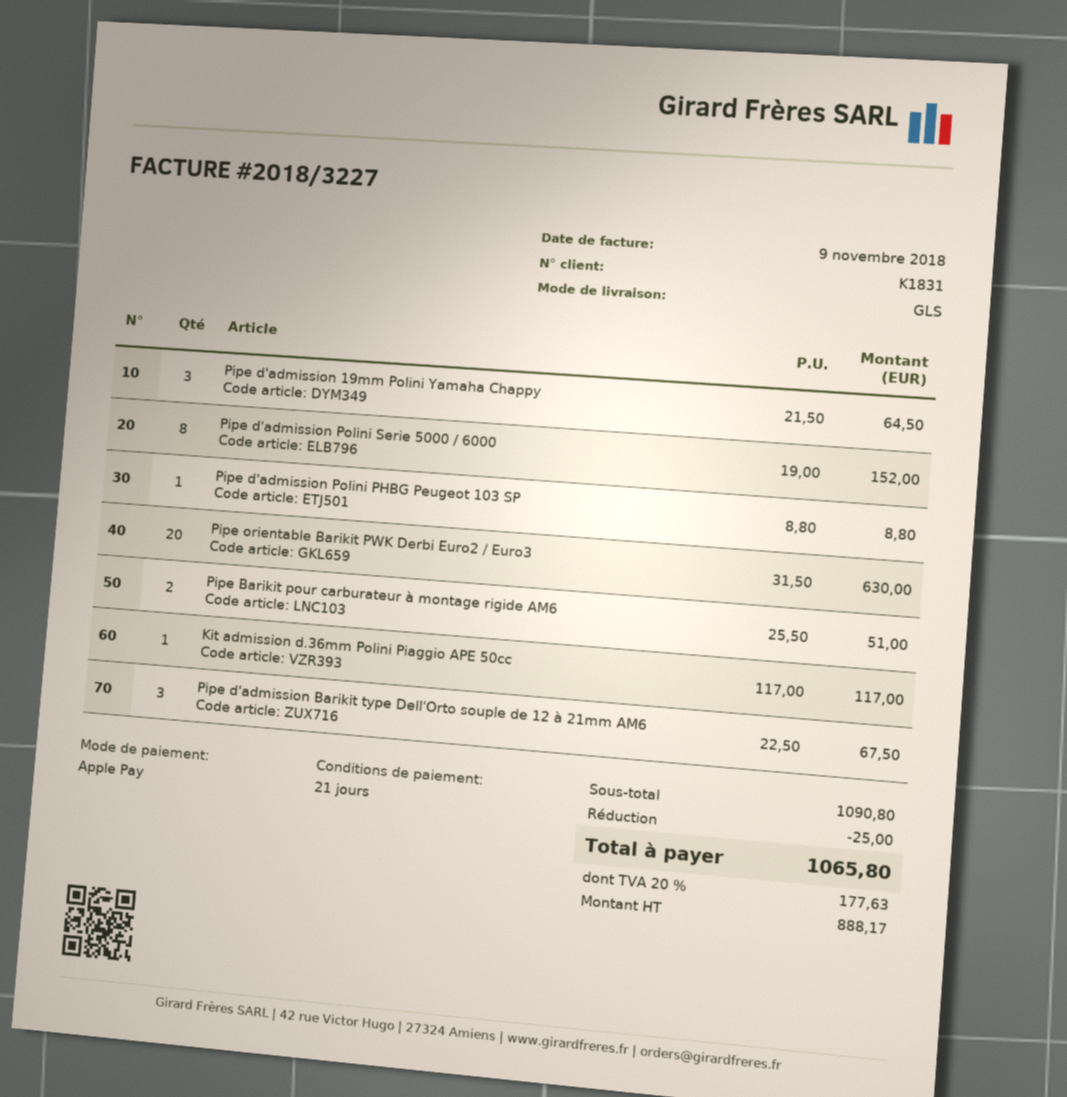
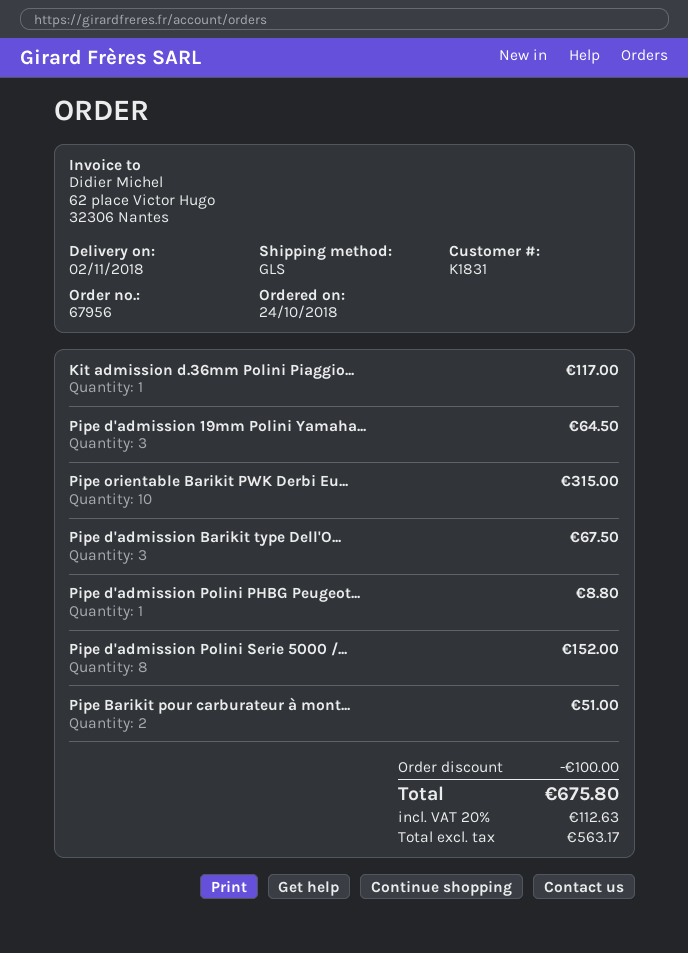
Pipe orientable Barikit PWK Derbi Euro2 / Euro3: 20 for 630.00 -> 10 for 315.00
discount: 25.00 -> 100.00
net: 888.17 -> 563.17
tax: 20% = 177.63 -> 20% = 112.63
total: 1065.80 -> 675.80

